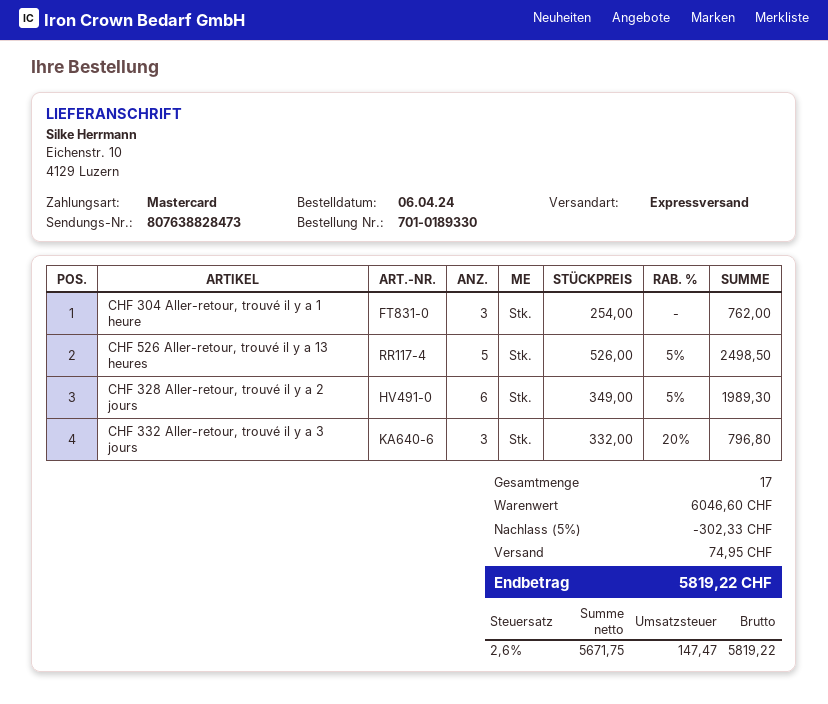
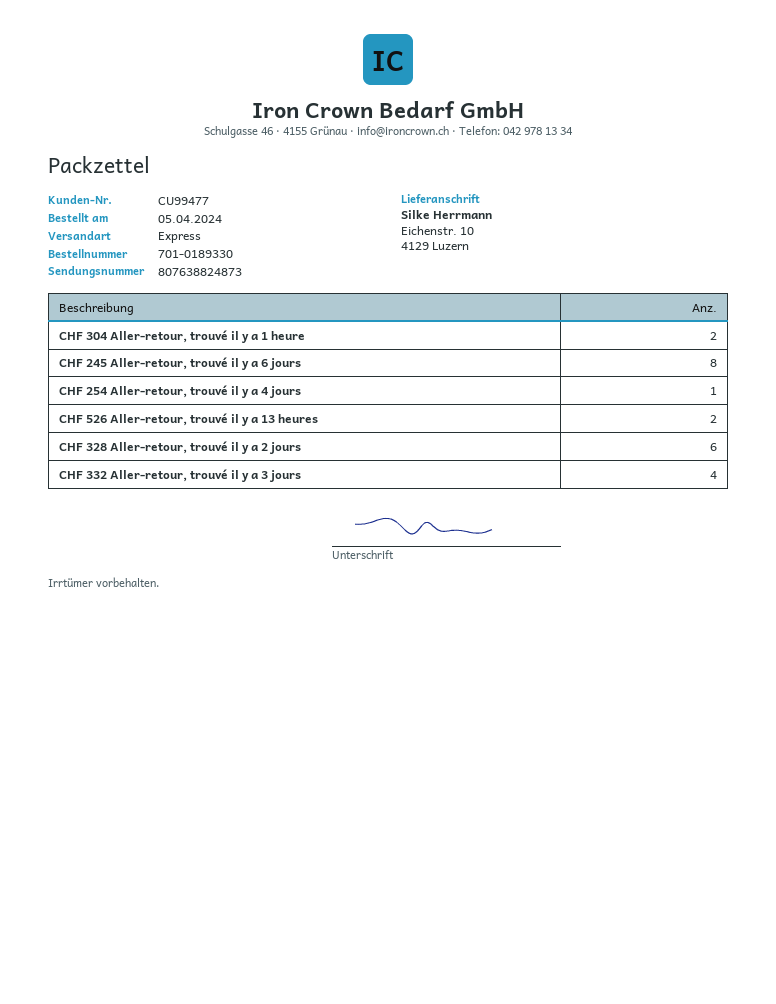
order date: 2024-04-06 -> 2024-04-05
tracking number: 807638828473 -> 807638824873
CHF 304 Aller-retour, trouvé il y a 1 heure: 3 -> 2
CHF 526 Aller-retour, trouvé il y a 13 heures: 5 -> 2
CHF 332 Aller-retour, trouvé il y a 3 jours: 3 -> 4
CHF 245 Aller-retour, trouvé il y a 6 jours: none -> 8
CHF 254 Aller-retour, trouvé il y a 4 jours: none -> 1

